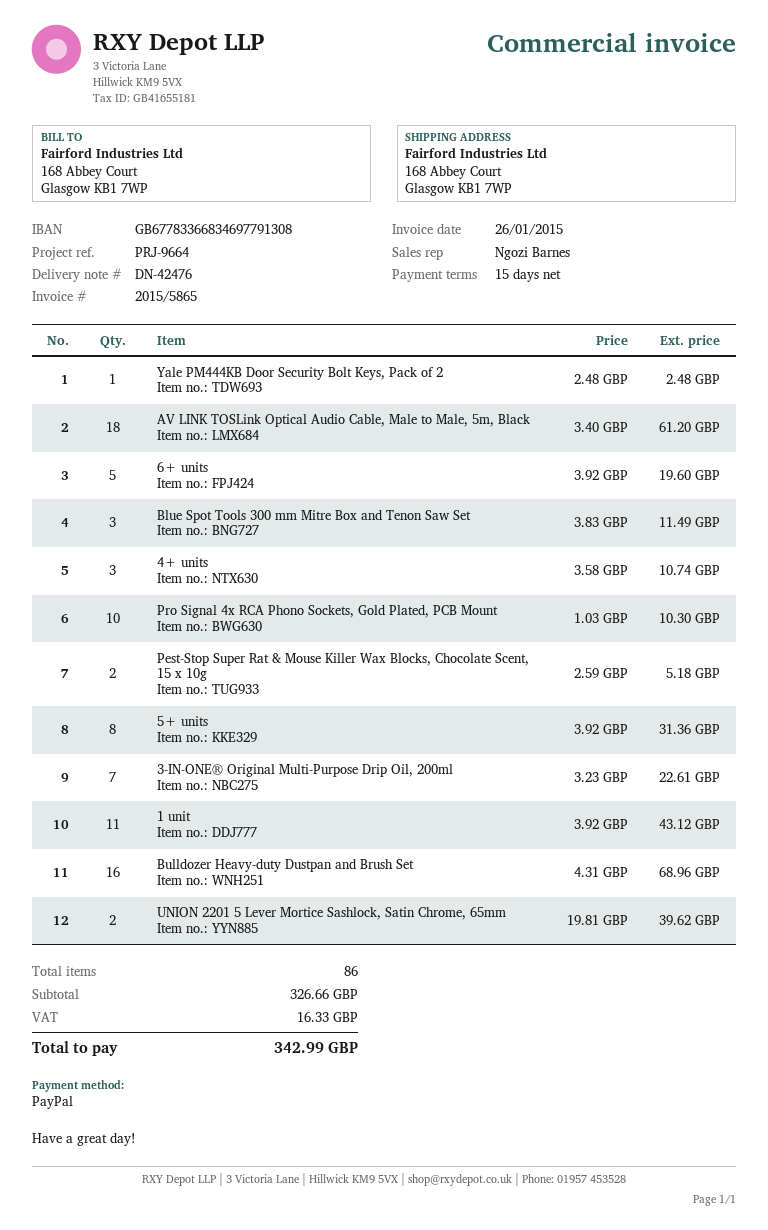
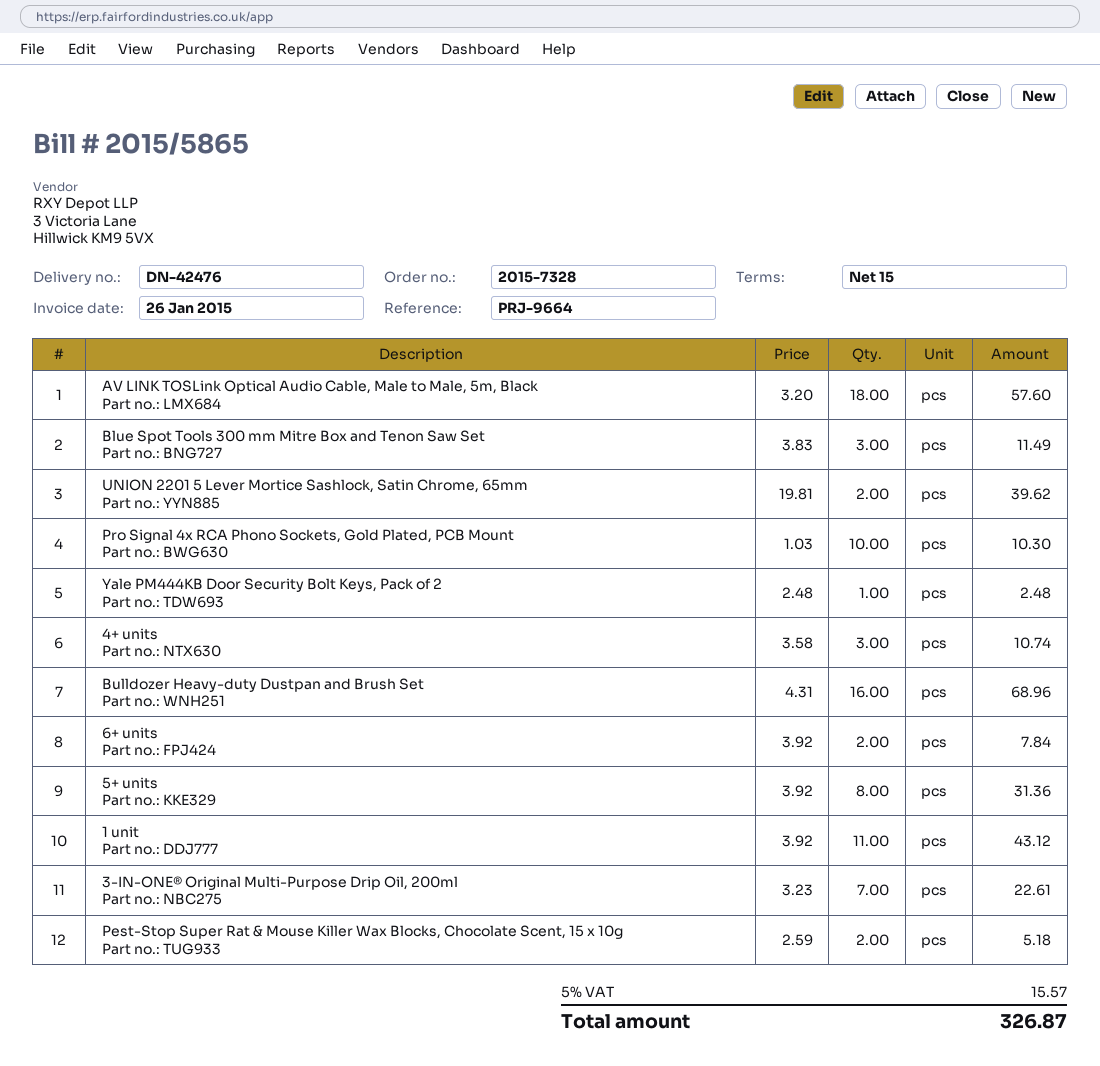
AV LINK TOSLink Optical Audio Cable, Male to Male, 5m, Black: 18 x 3.40 = 61.20 -> 18 x 3.20 = 57.60
6+ units: 5 x 3.92 = 19.60 -> 2 x 3.92 = 7.84
tax: 16.33 -> 15.57
total: 342.99 -> 326.87

